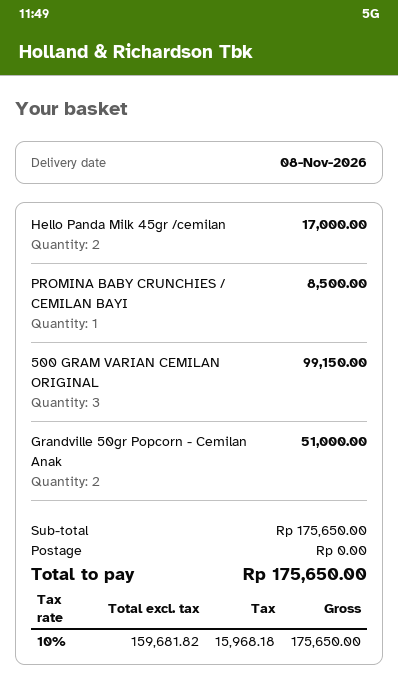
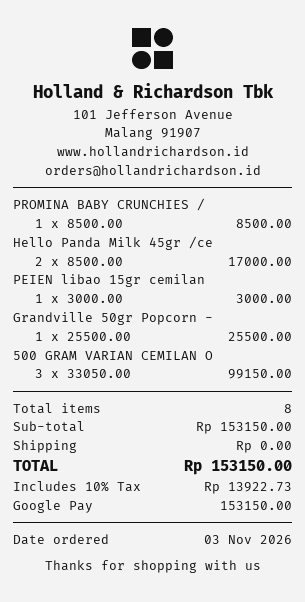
Grandville 50gr Popcorn - Cemilan Anak: 2 for 51000.00 -> 1 for 25500.00
PEIEN libao 15gr cemilan: none -> 1 for 3000.00
subtotal: 175650.00 -> 153150.00
tax: 10% = 15968.18 -> 10% = 13922.73
total: 175650.00 -> 153150.00

